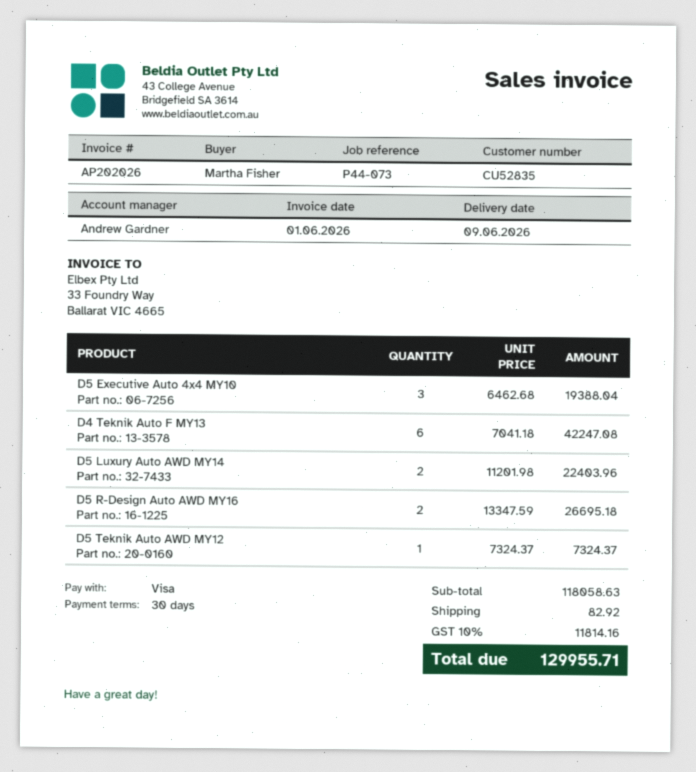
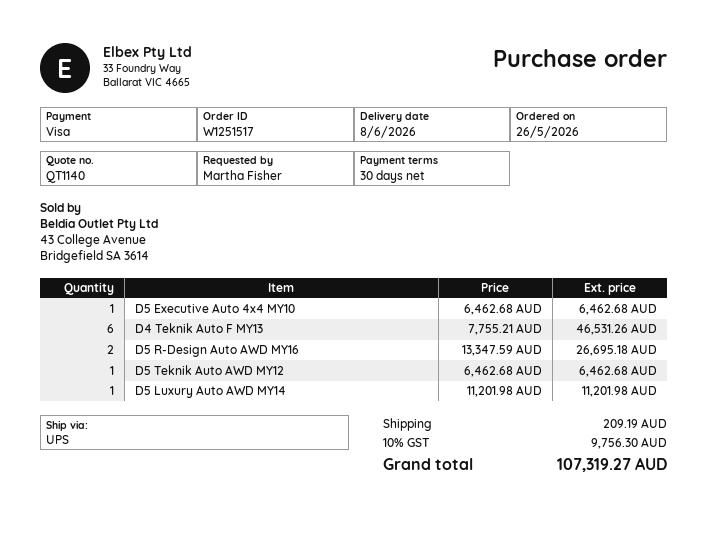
delivery date: 2026-06-09 -> 2026-06-08
D5 Executive Auto 4x4 MY10: 3 x 6462.68 = 19388.04 -> 1 x 6462.68 = 6462.68
D4 Teknik Auto F MY13: 6 x 7041.18 = 42247.08 -> 6 x 7755.21 = 46531.26
D5 Luxury Auto AWD MY14: 2 x 11201.98 = 22403.96 -> 1 x 11201.98 = 11201.98
D5 Teknik Auto AWD MY12: 1 x 7324.37 = 7324.37 -> 1 x 6462.68 = 6462.68
shipping: 82.92 -> 209.19
tax: 10% = 11814.16 -> 10% = 9756.30
total: 129955.71 -> 107319.27

